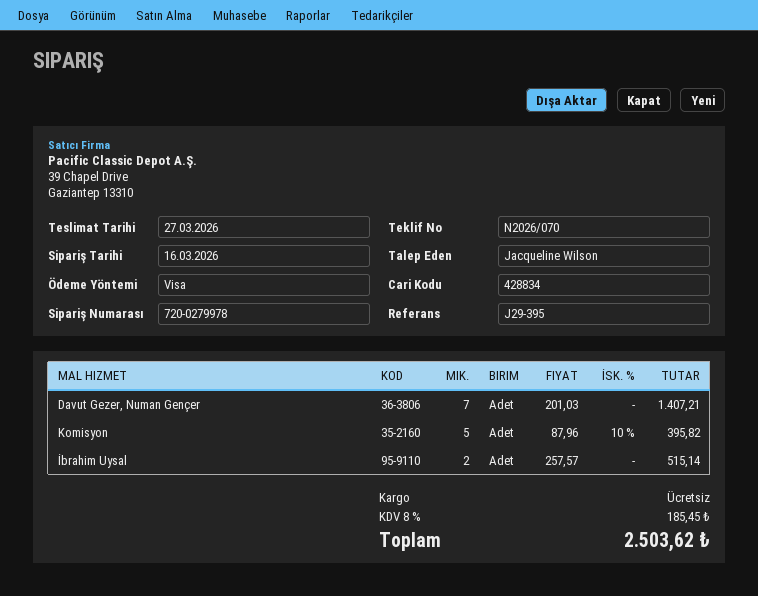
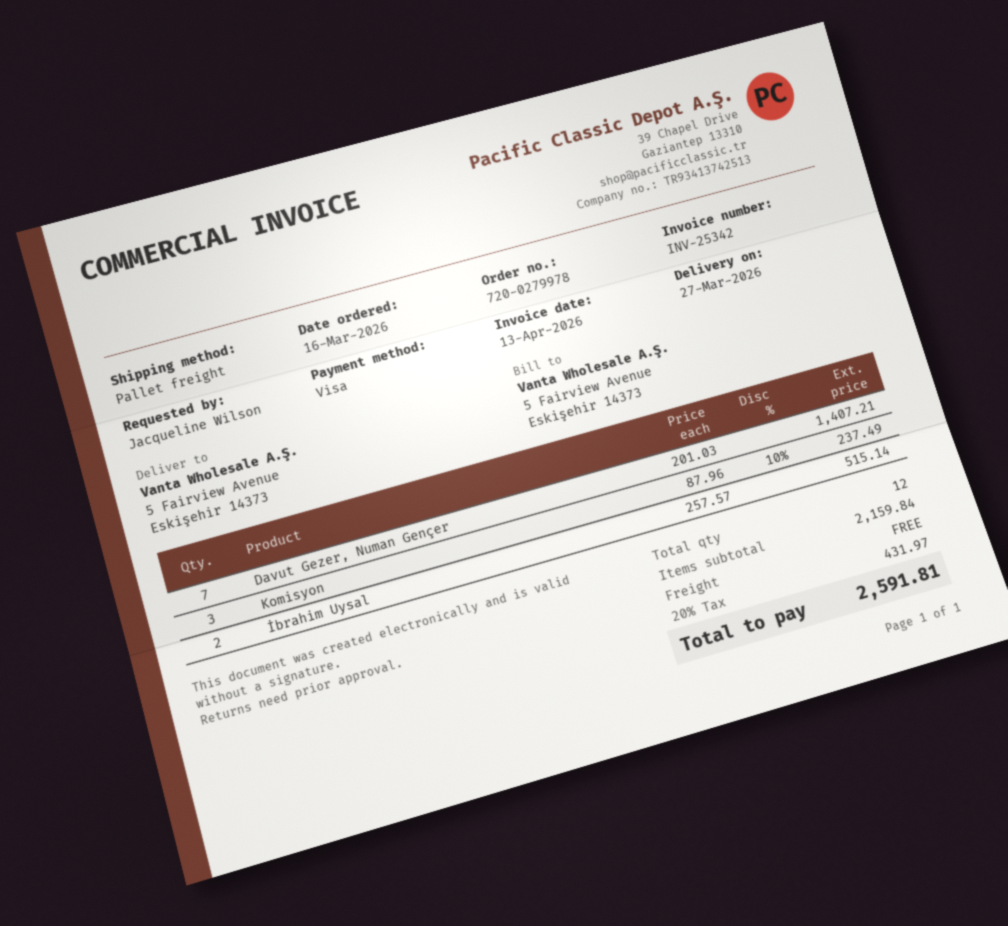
Komisyon: 5 x 87.96 - 10% = 395.82 -> 3 x 87.96 - 10% = 237.49
tax: 8% = 185.45 -> 20% = 431.97
total: 2503.62 -> 2591.81

